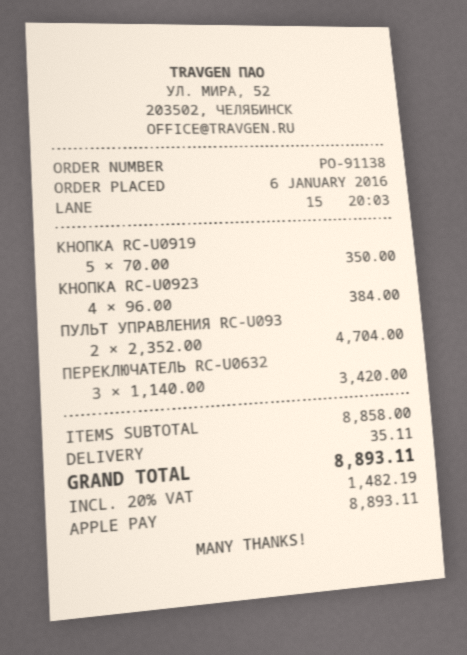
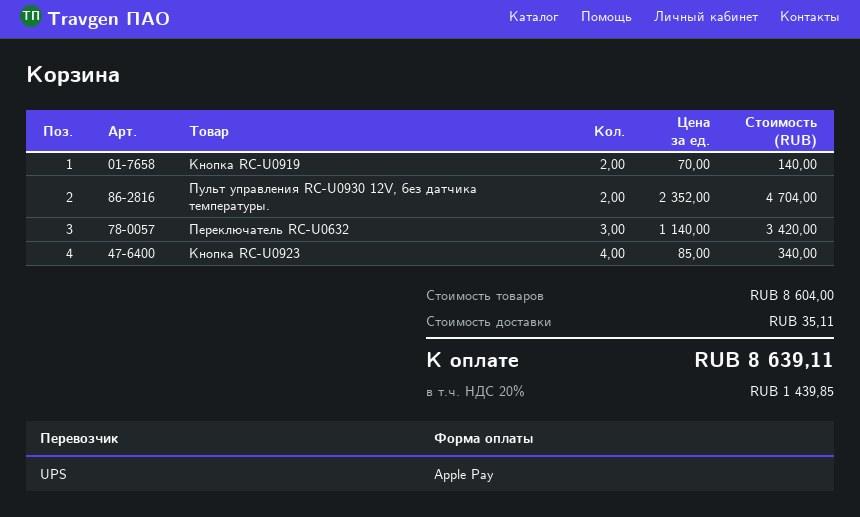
КНОПКА RC-U0919: 5 x 70.00 = 350.00 -> 2 x 70.00 = 140.00
КНОПКА RC-U0923: 4 x 96.00 = 384.00 -> 4 x 85.00 = 340.00
subtotal: 8858.00 -> 8604.00
tax: 20% = 1482.19 -> 20% = 1439.85
total: 8893.11 -> 8639.11

